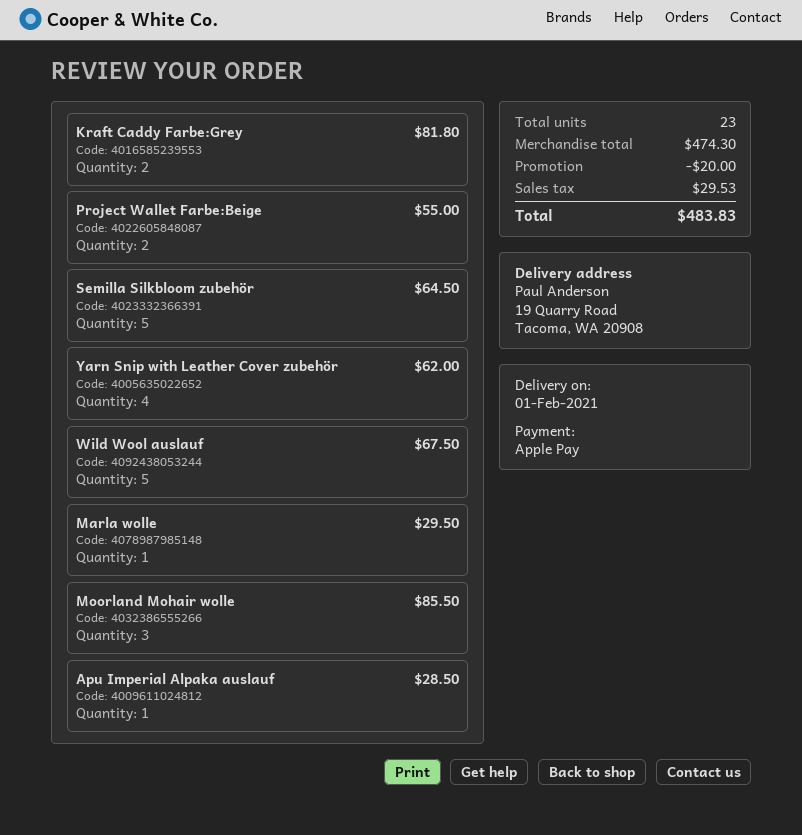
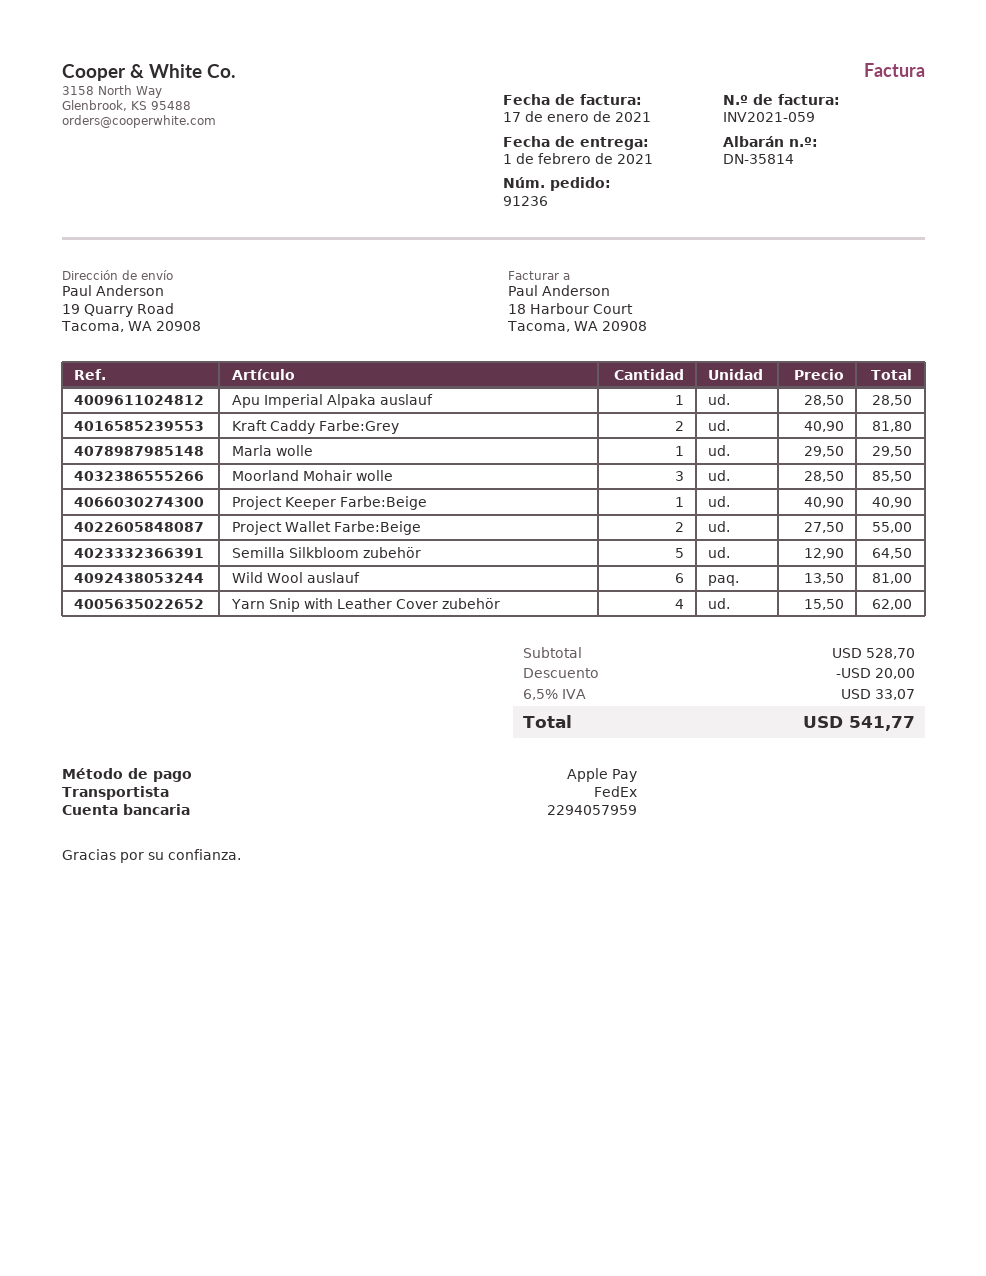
Wild Wool auslauf: 5 for 67.50 -> 6 for 81.00
Project Keeper Farbe:Beige: none -> 1 for 40.90
subtotal: 474.30 -> 528.70
tax: 29.53 -> 33.07
total: 483.83 -> 541.77

